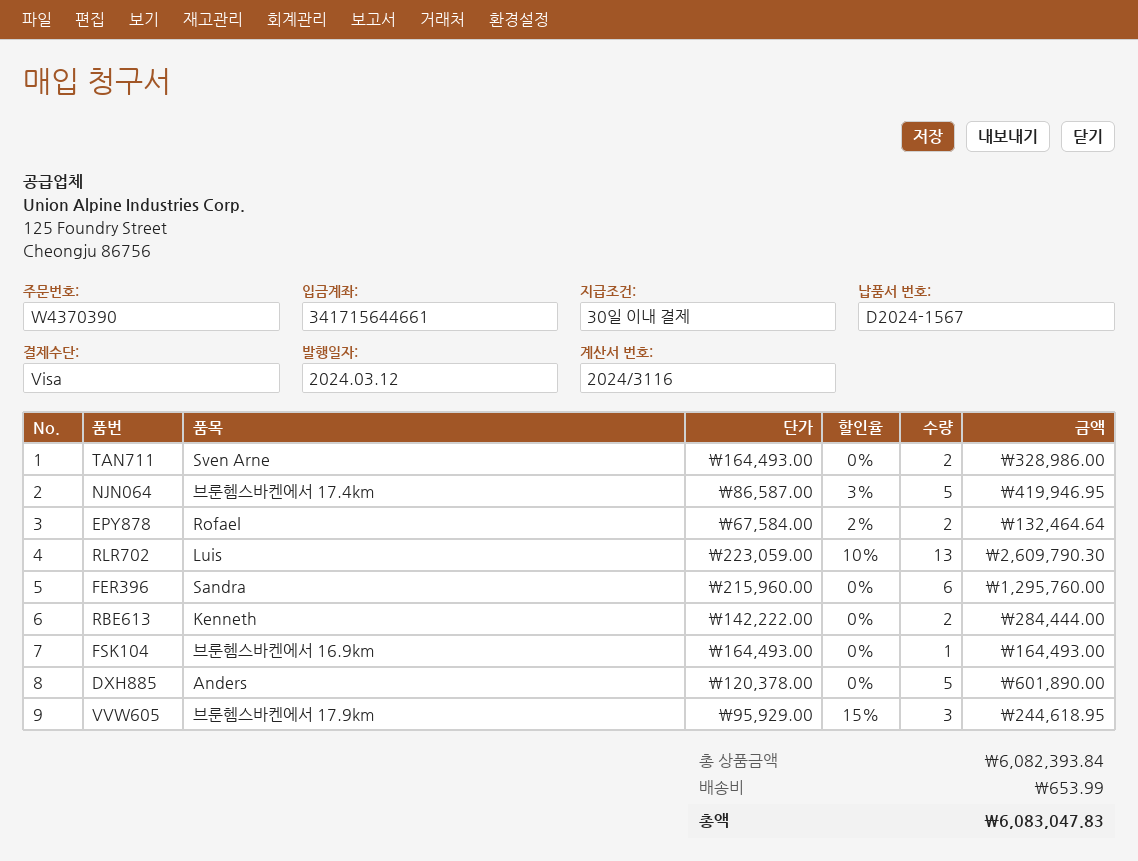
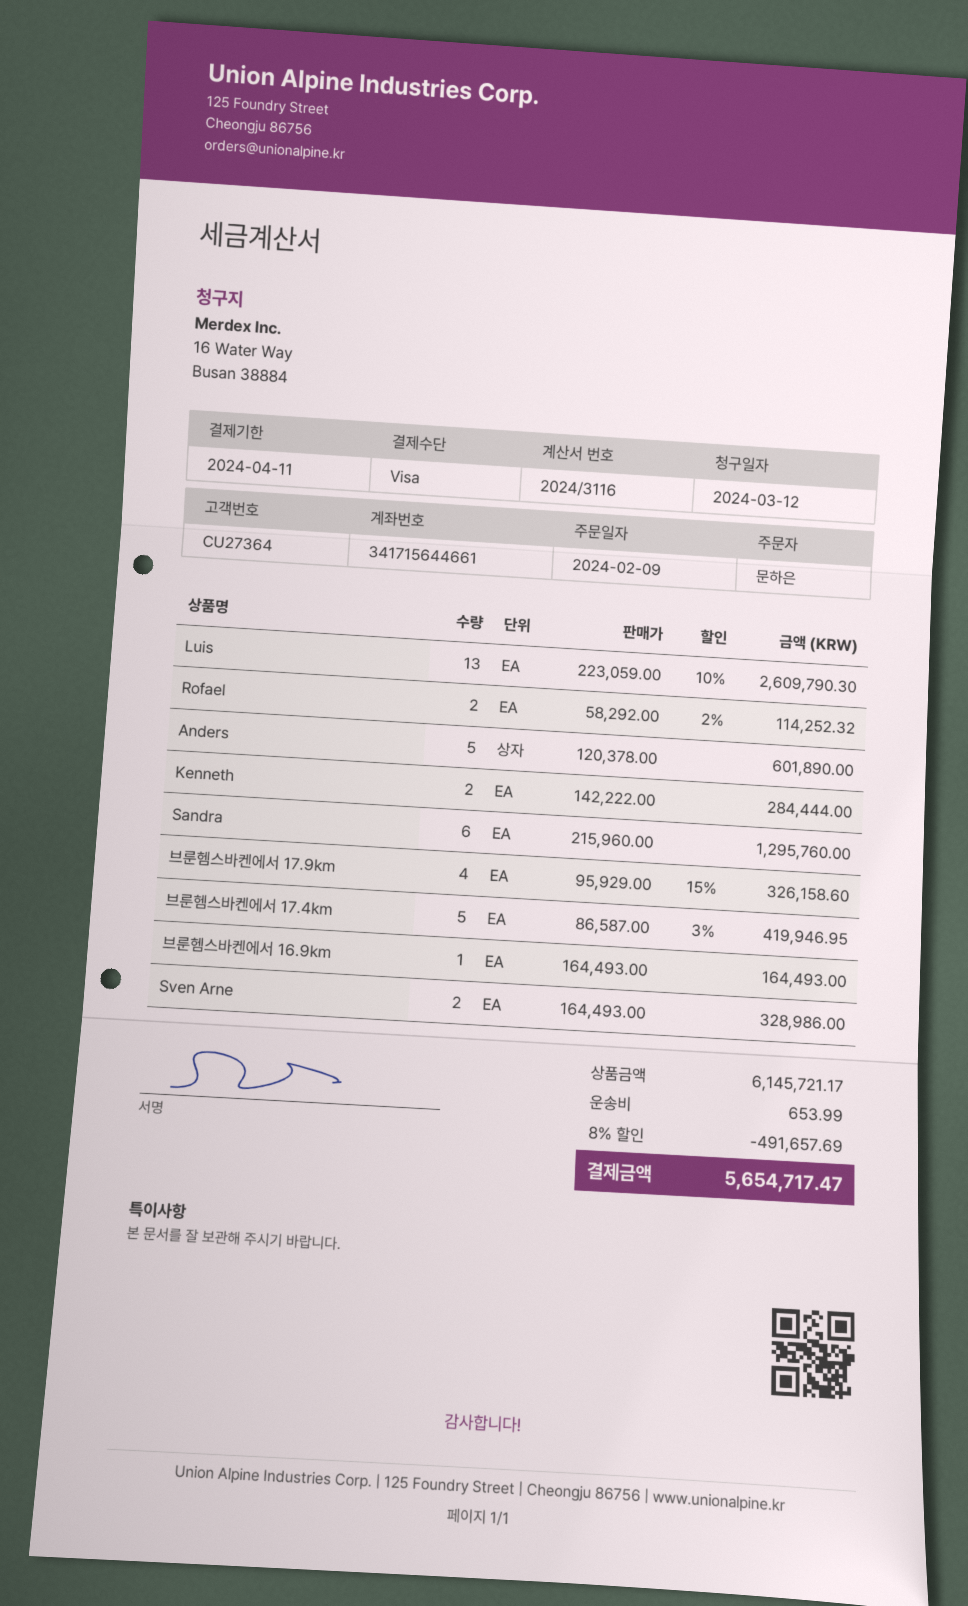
Rofael: 2 x 67584.00 - 2% = 132464.64 -> 2 x 58292.00 - 2% = 114252.32
브룬헴스바켄에서 17.9km: 3 x 95929.00 - 15% = 244618.95 -> 4 x 95929.00 - 15% = 326158.60
subtotal: 6082393.84 -> 6145721.17
discount: none -> 8% = 491657.69
total: 6083047.83 -> 5654717.47

